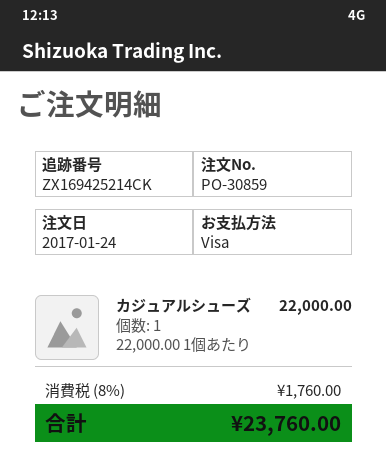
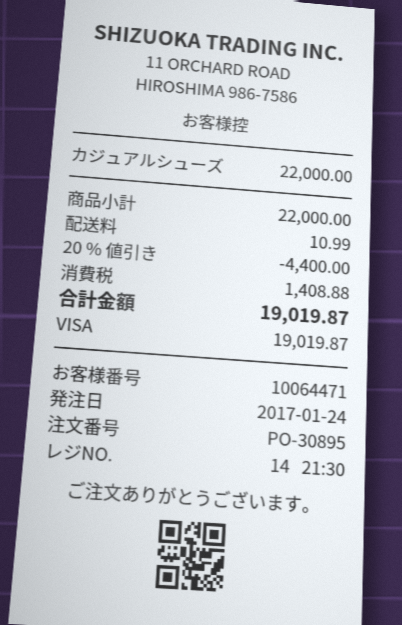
order number: PO-30859 -> PO-30895
discount: none -> 20% = 4400.00
shipping: none -> 10.99
tax: 1760.00 -> 1408.88
total: 23760.00 -> 19019.87

